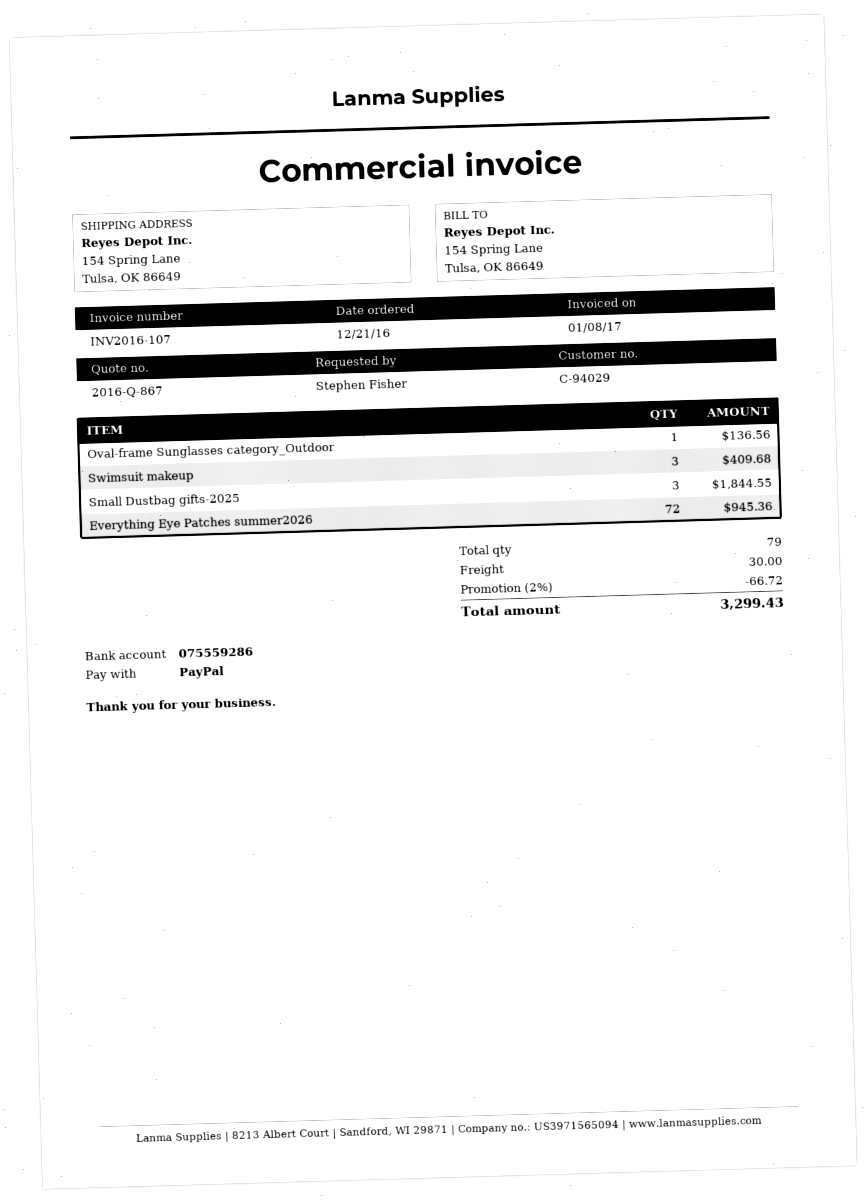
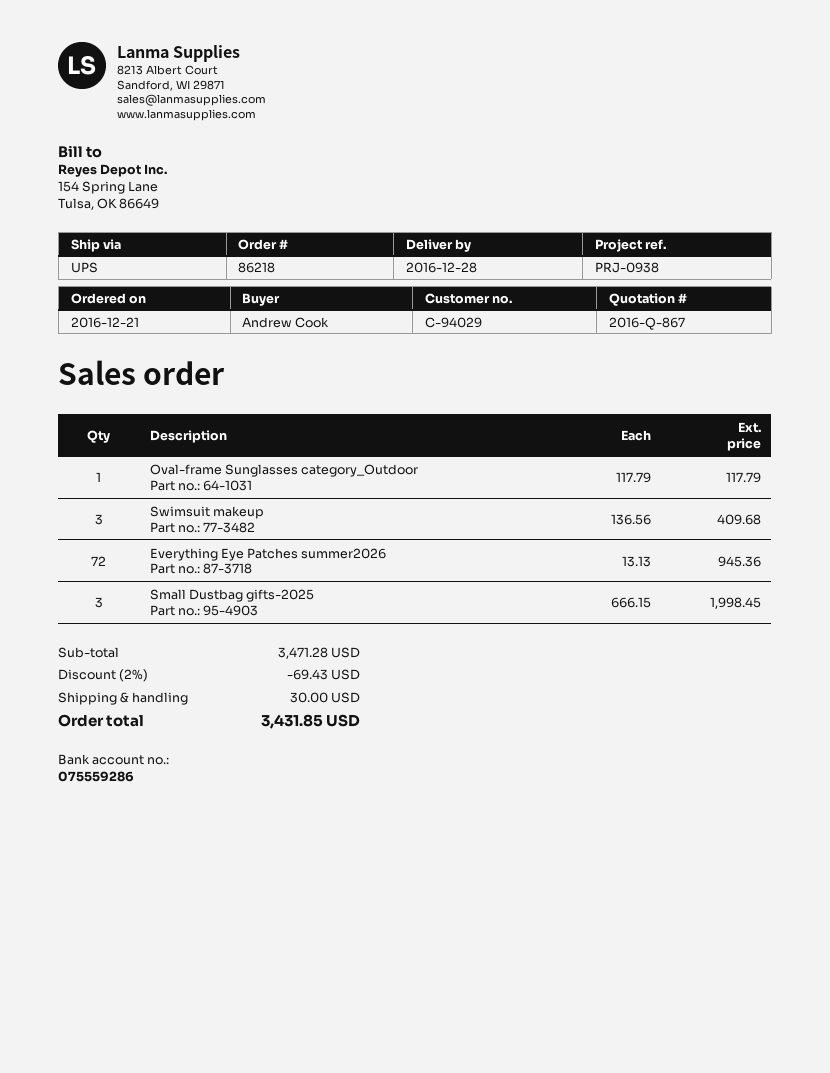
ordered by: Stephen Fisher -> Andrew Cook
Oval-frame Sunglasses category_Outdoor: 1 for 136.56 -> 1 for 117.79
Small Dustbag gifts-2025: 3 for 1844.55 -> 3 for 1998.45
discount: 2% = 66.72 -> 2% = 69.43
total: 3299.43 -> 3431.85

